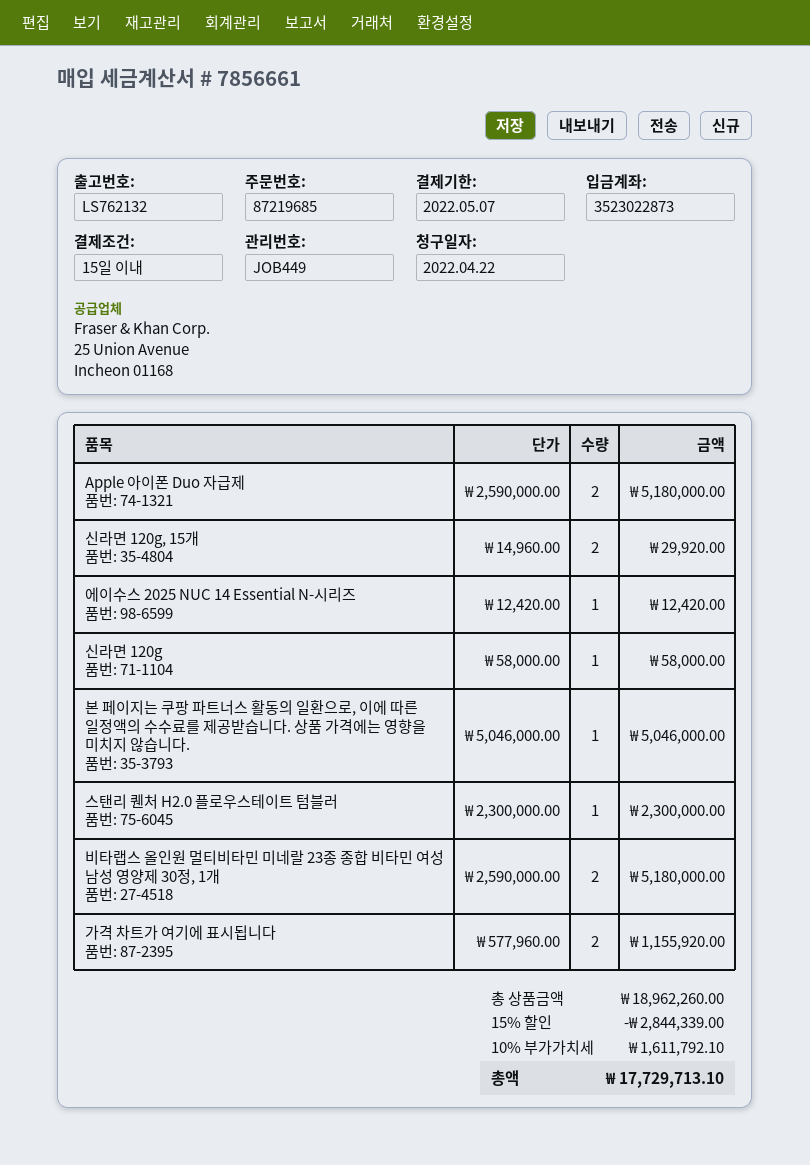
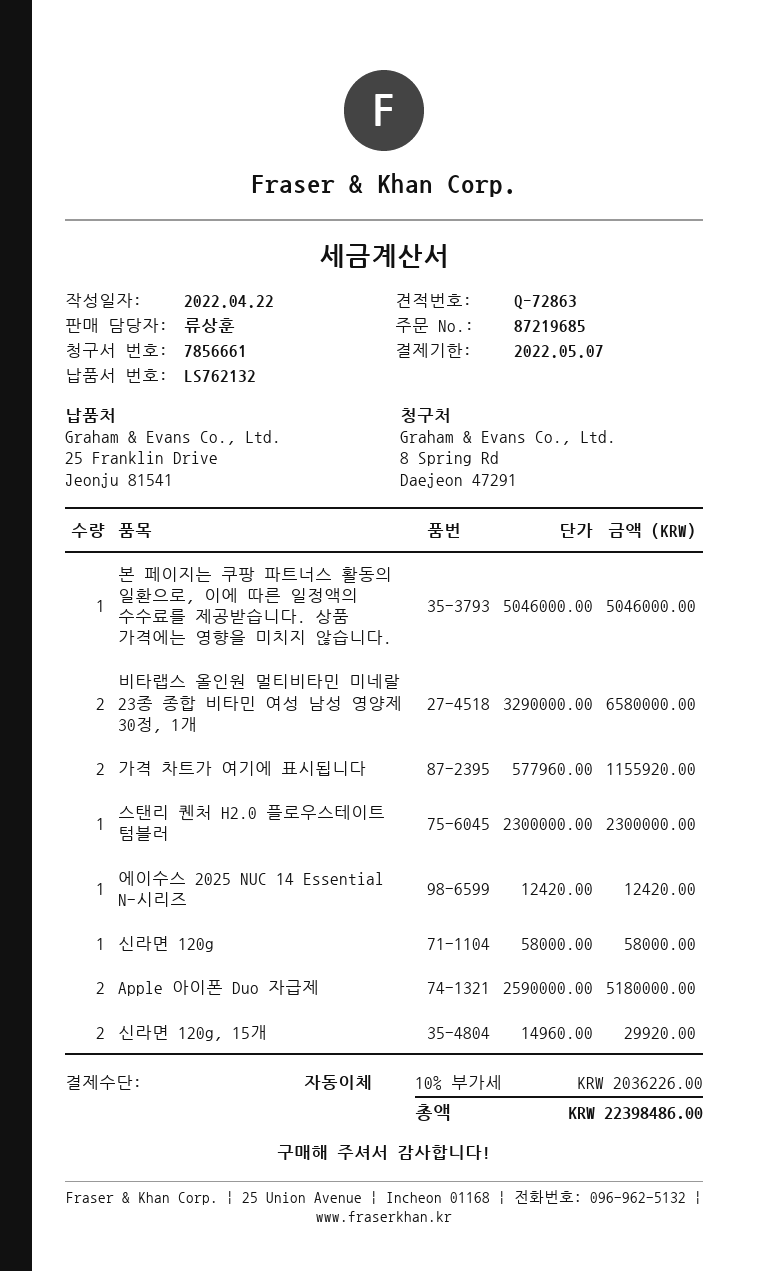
비타랩스 올인원 멀티비타민 미네랄 23종 종합 비타민 여성 남성 영양제 30정, 1개: 2 x 2590000.00 = 5180000.00 -> 2 x 3290000.00 = 6580000.00
discount: 15% = 2844339.00 -> none
tax: 10% = 1611792.10 -> 10% = 2036226.00
total: 17729713.10 -> 22398486.00

